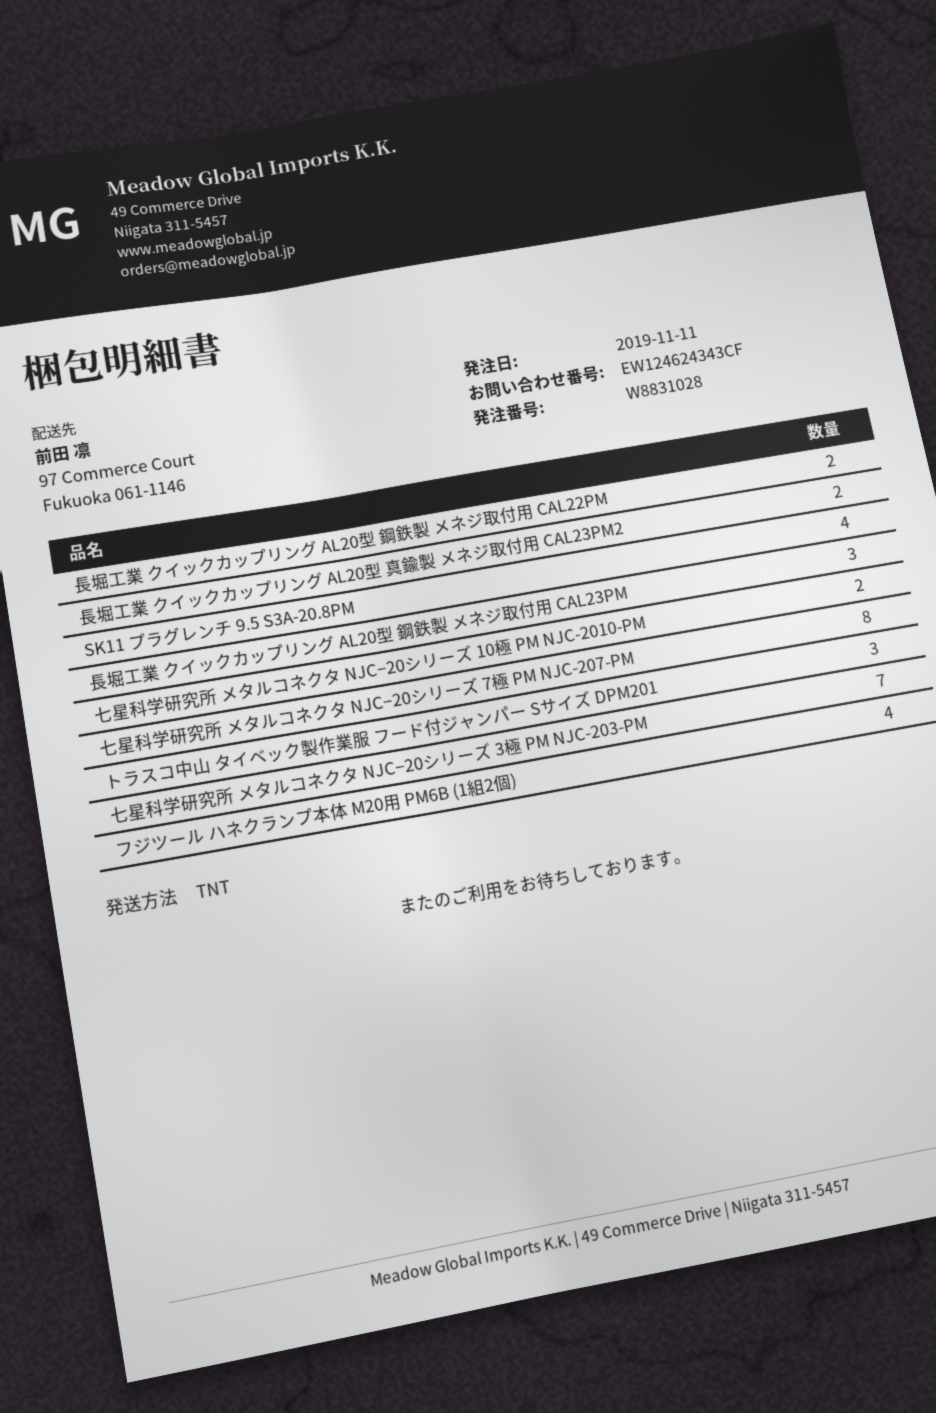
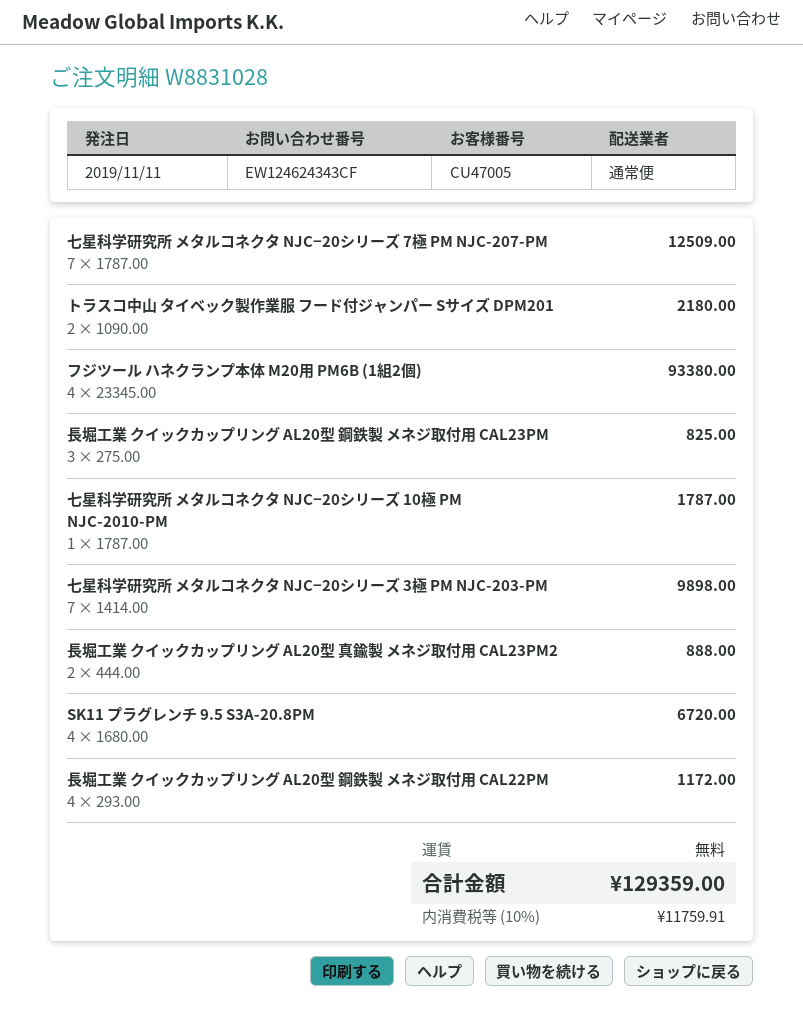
shipping method: TNT -> standard
長堀工業 クイックカップリング AL20型 鋼鉄製 メネジ取付用 CAL22PM: 2 -> 4
七星科学研究所 メタルコネクタ NJC−20シリーズ 10極 PM NJC-2010-PM: 2 -> 1
七星科学研究所 メタルコネクタ NJC−20シリーズ 7極 PM NJC-207-PM: 8 -> 7
トラスコ中山 タイベック製作業服 フード付ジャンパー Sサイズ DPM201: 3 -> 2

